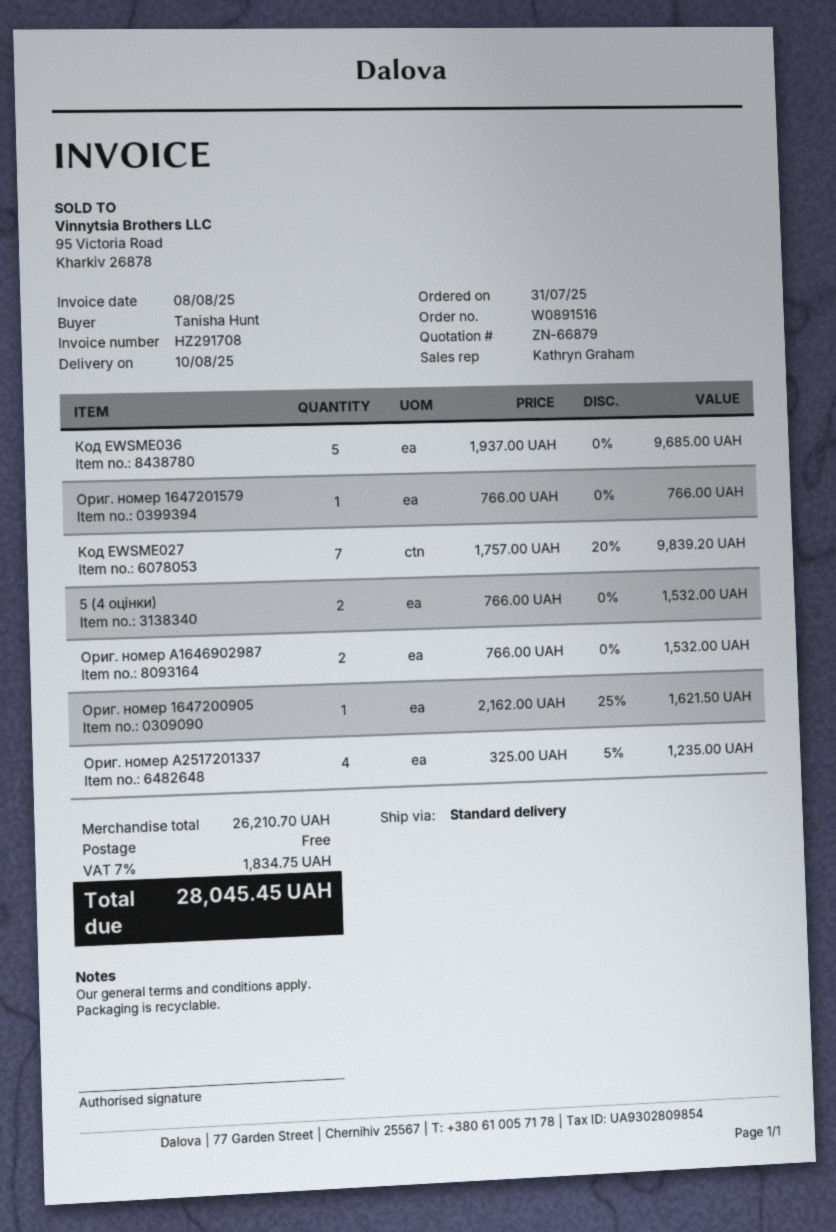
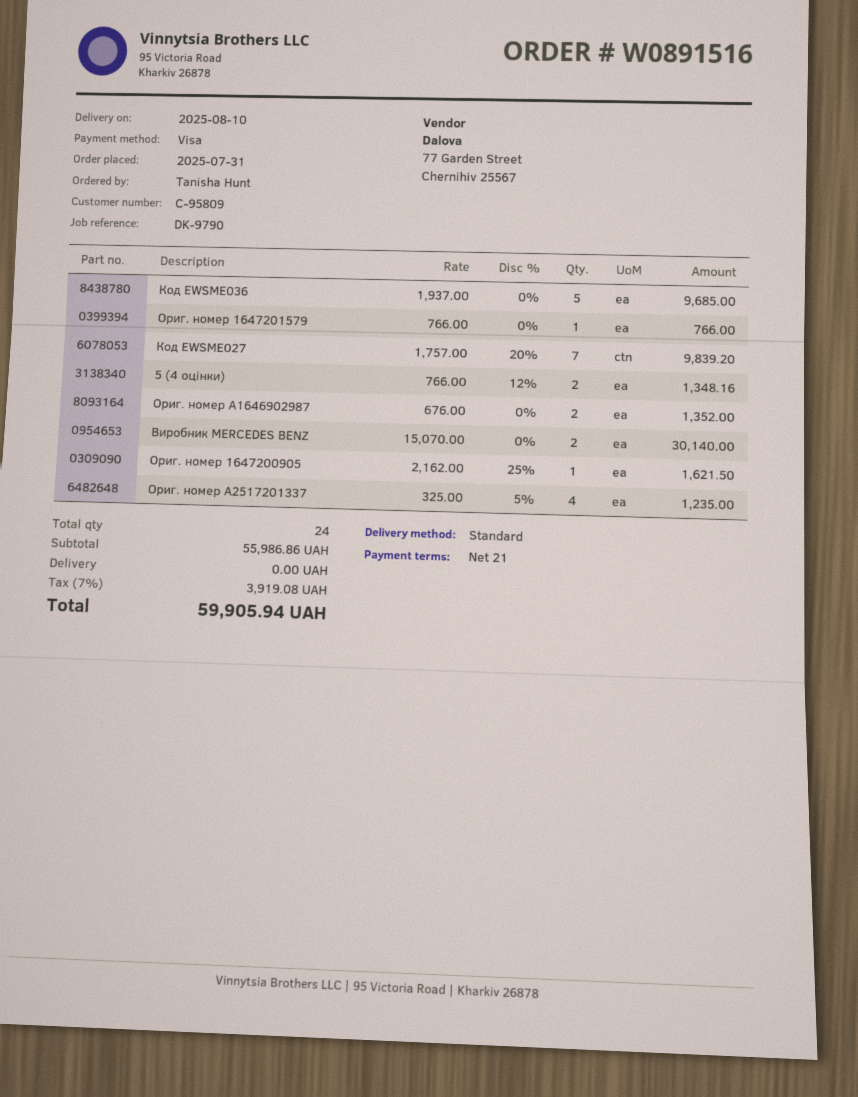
5 (4 оцінки): 2 x 766.00 = 1532.00 -> 2 x 766.00 - 12% = 1348.16
Ориг. номер A1646902987: 2 x 766.00 = 1532.00 -> 2 x 676.00 = 1352.00
Виробник MERCEDES BENZ: none -> 2 x 15070.00 = 30140.00
subtotal: 26210.70 -> 55986.86
tax: 7% = 1834.75 -> 7% = 3919.08
total: 28045.45 -> 59905.94

